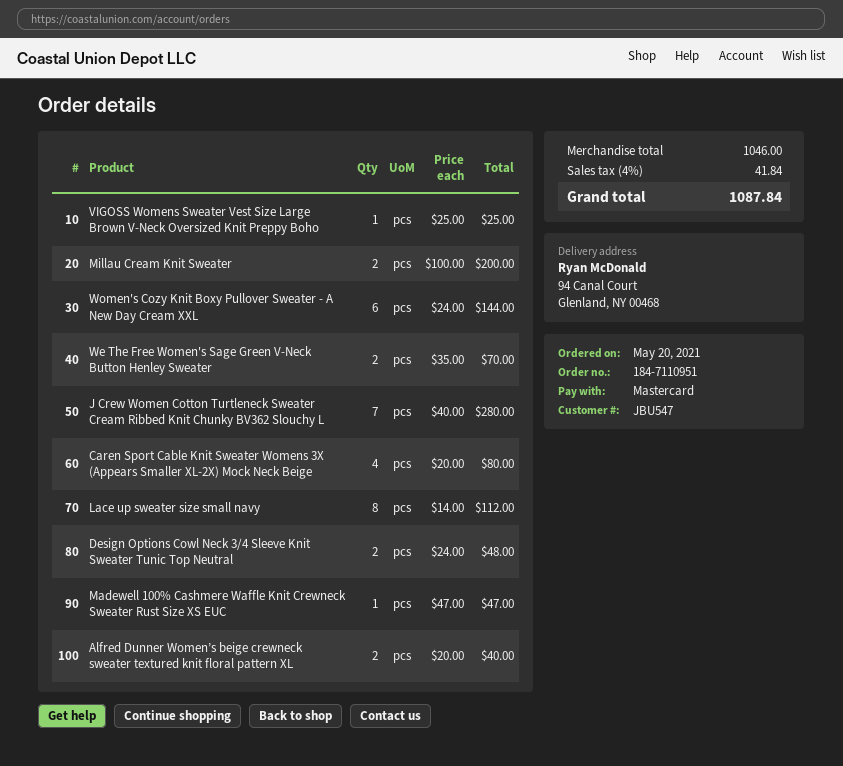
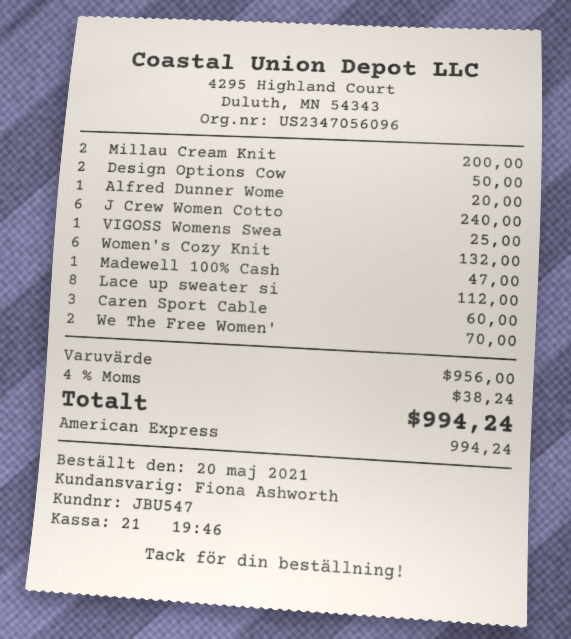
payment method: Mastercard -> American Express
Women's Cozy Knit Boxy Pullover Sweater - A New Day Cream XXL: 6 for 144.00 -> 6 for 132.00
J Crew Women Cotton Turtleneck Sweater Cream Ribbed Knit Chunky BV362 Slouchy L: 7 for 280.00 -> 6 for 240.00
Caren Sport Cable Knit Sweater Womens 3X (Appears Smaller XL-2X) Mock Neck Beige: 4 for 80.00 -> 3 for 60.00
Design Options Cowl Neck 3/4 Sleeve Knit Sweater Tunic Top Neutral: 2 for 48.00 -> 2 for 50.00
Alfred Dunner Women’s beige crewneck sweater textured knit floral pattern XL: 2 for 40.00 -> 1 for 20.00
subtotal: 1046.00 -> 956.00
tax: 4% = 41.84 -> 4% = 38.24
total: 1087.84 -> 994.24

